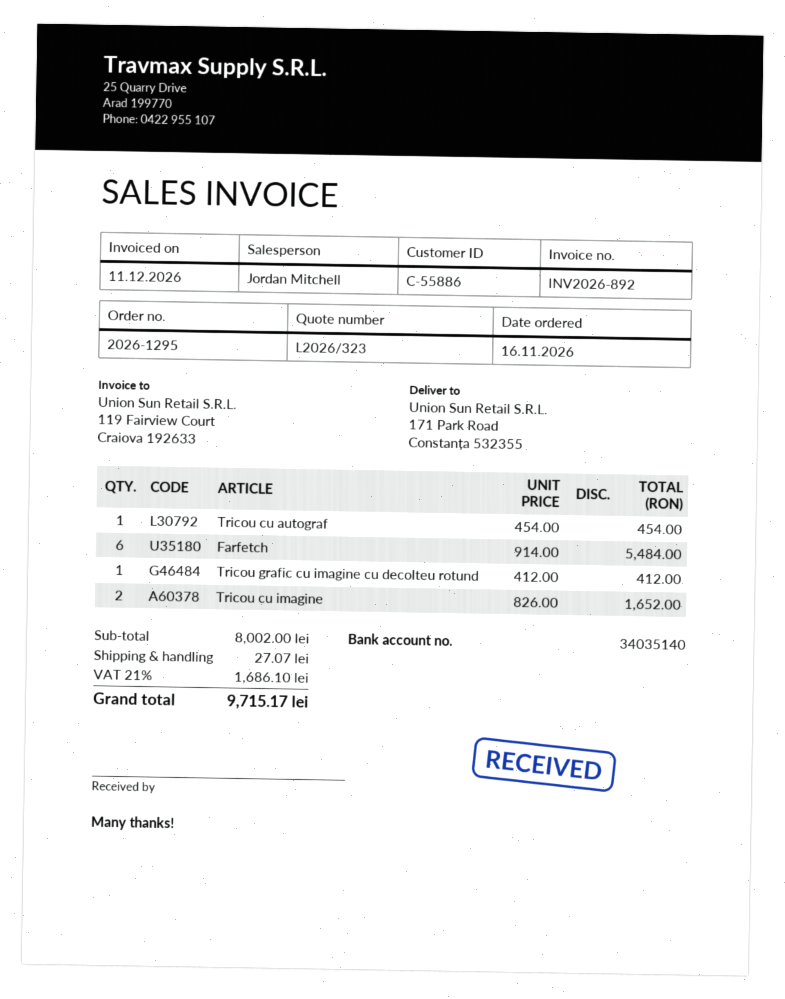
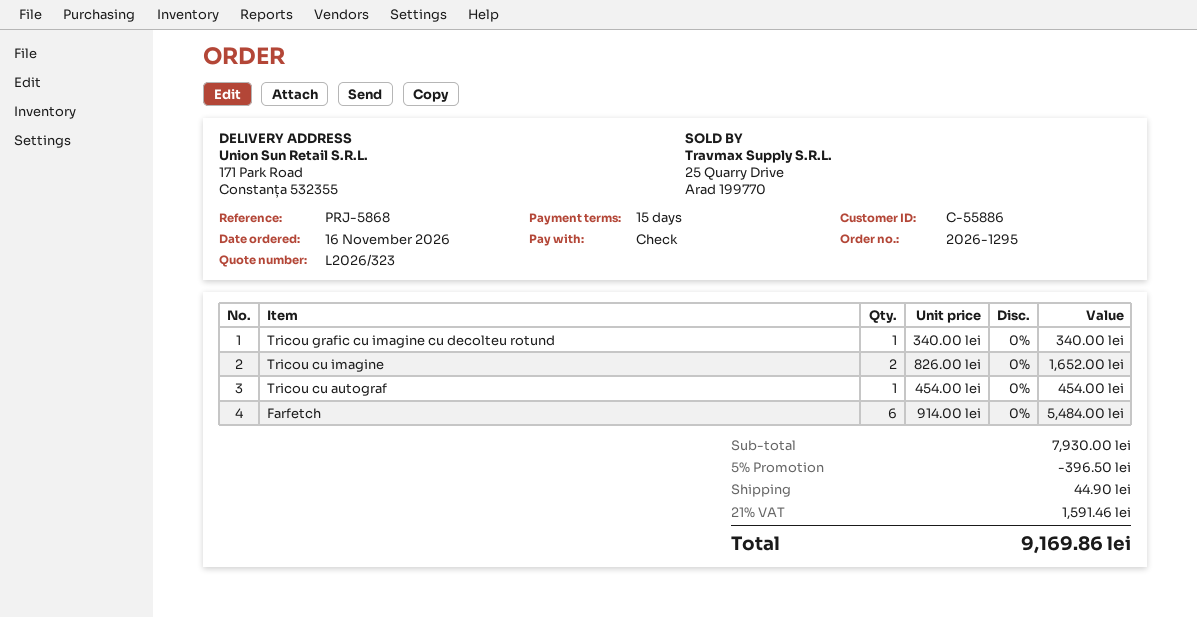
Tricou grafic cu imagine cu decolteu rotund: 1 x 412.00 = 412.00 -> 1 x 340.00 = 340.00
subtotal: 8002.00 -> 7930.00
discount: none -> 5% = 396.50
shipping: 27.07 -> 44.90
tax: 21% = 1686.10 -> 21% = 1591.46
total: 9715.17 -> 9169.86

